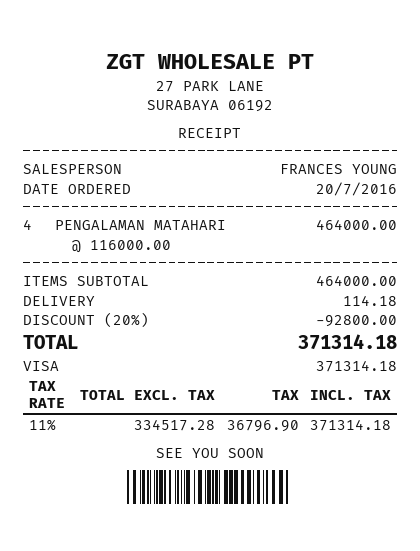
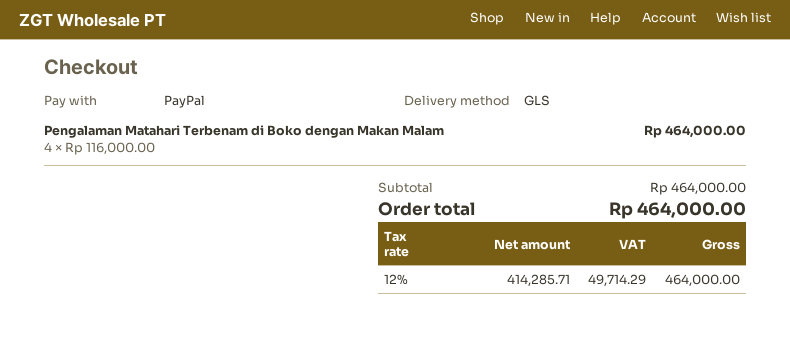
payment method: Visa -> PayPal
discount: 20% = 92800.00 -> none
shipping: 114.18 -> none
net: 334517.28 -> 414285.71
tax: 11% = 36796.90 -> 12% = 49714.29
total: 371314.18 -> 464000.00

